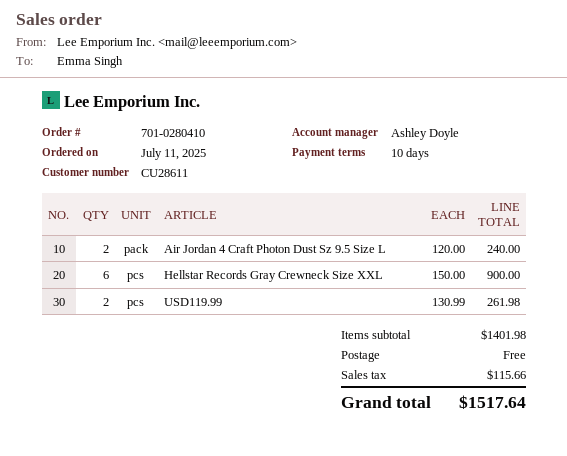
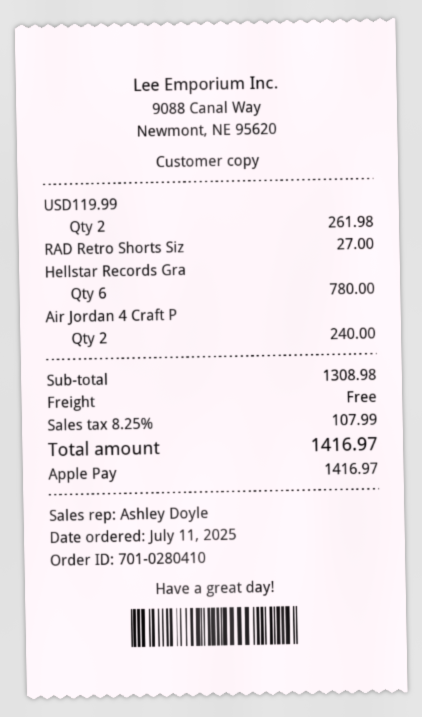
Hellstar Records Gray Crewneck Size XXL: 6 for 900.00 -> 6 for 780.00
RAD Retro Shorts Siz: none -> 1 for 27.00
subtotal: 1401.98 -> 1308.98
tax: 115.66 -> 107.99
total: 1517.64 -> 1416.97

